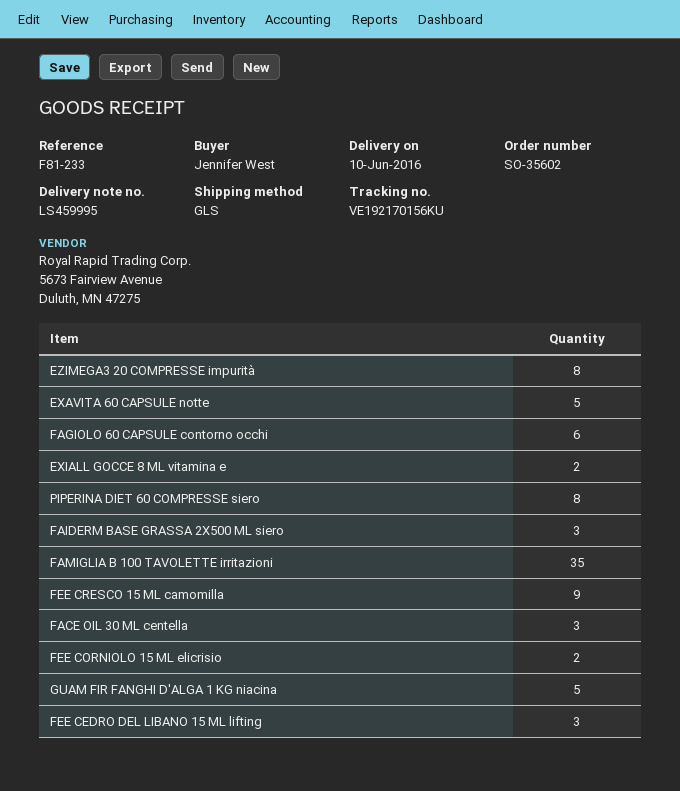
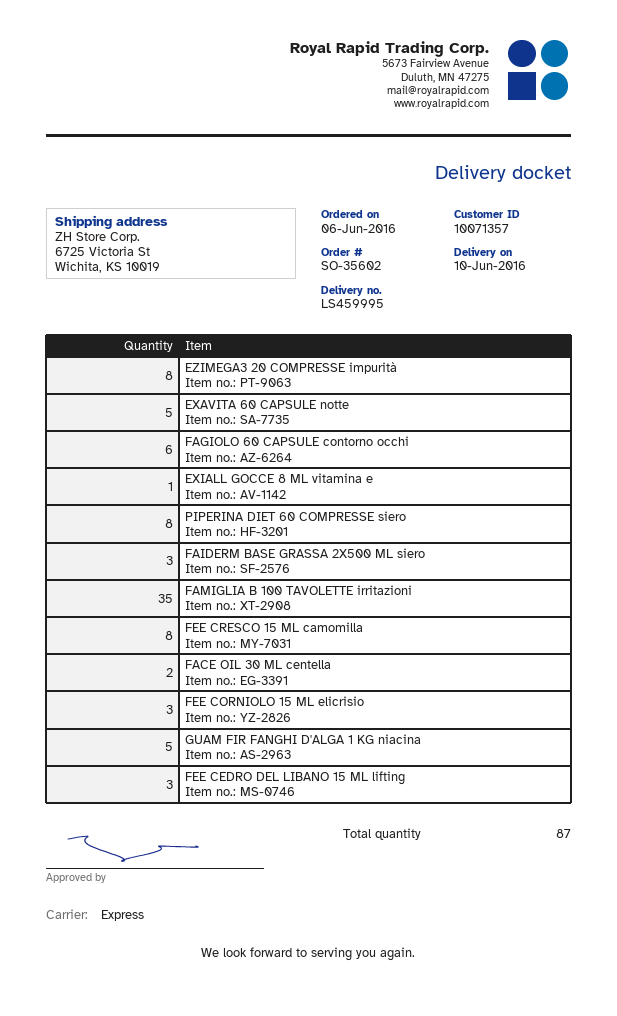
shipping method: GLS -> express
EXIALL GOCCE 8 ML vitamina e: 2 -> 1
FEE CRESCO 15 ML camomilla: 9 -> 8
FACE OIL 30 ML centella: 3 -> 2
FEE CORNIOLO 15 ML elicrisio: 2 -> 3

